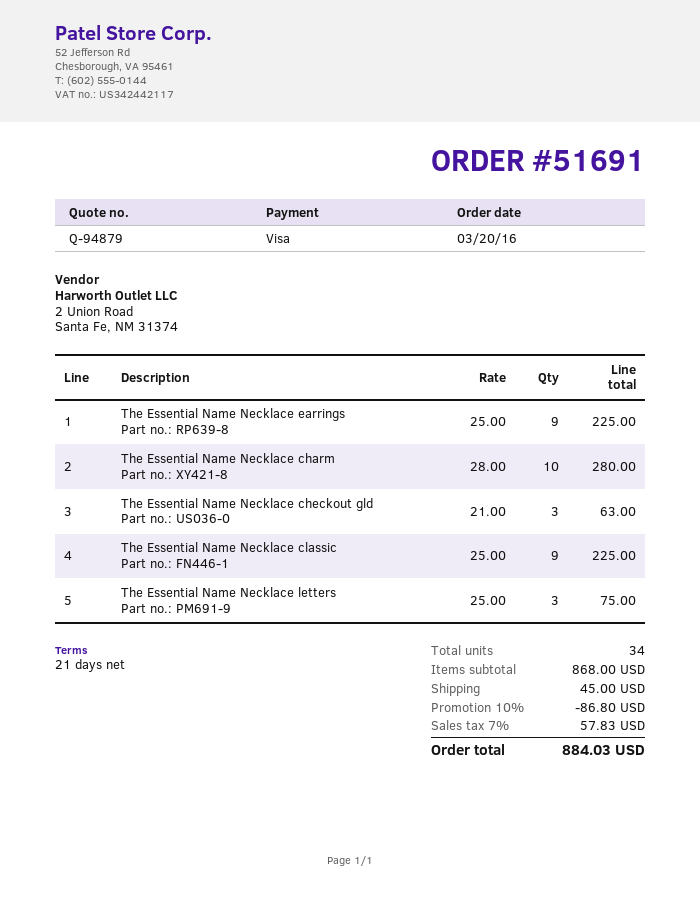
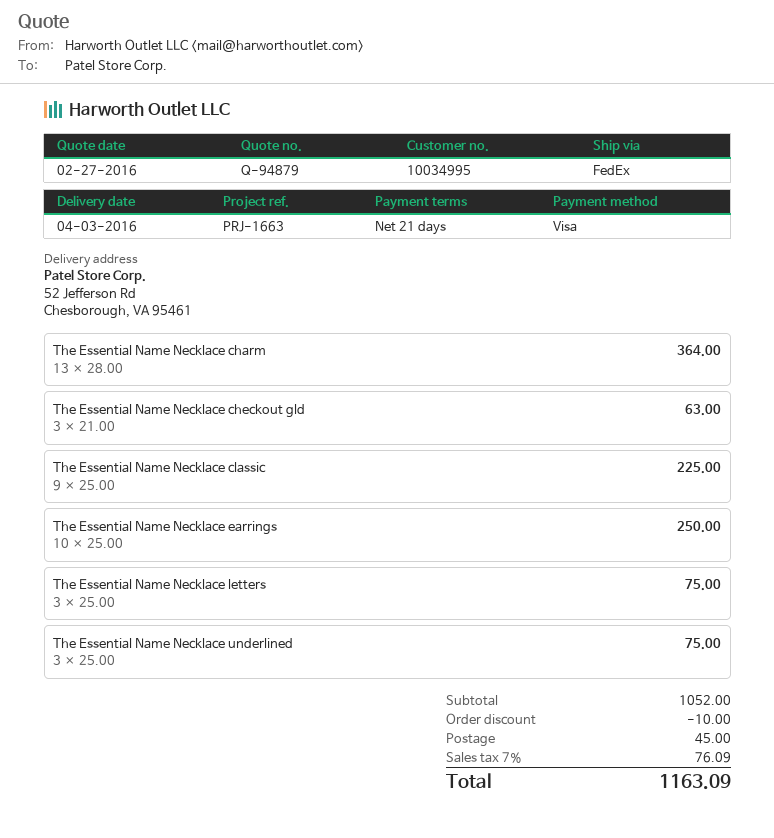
The Essential Name Necklace earrings: 9 x 25.00 = 225.00 -> 10 x 25.00 = 250.00
The Essential Name Necklace charm: 10 x 28.00 = 280.00 -> 13 x 28.00 = 364.00
The Essential Name Necklace underlined: none -> 3 x 25.00 = 75.00
subtotal: 868.00 -> 1052.00
discount: 86.80 -> 10.00
tax: 7% = 57.83 -> 7% = 76.09
total: 884.03 -> 1163.09

